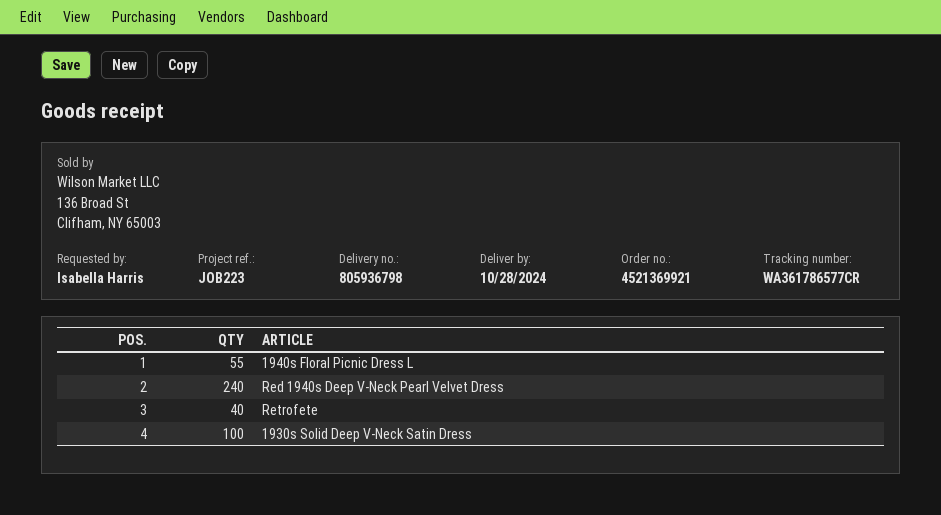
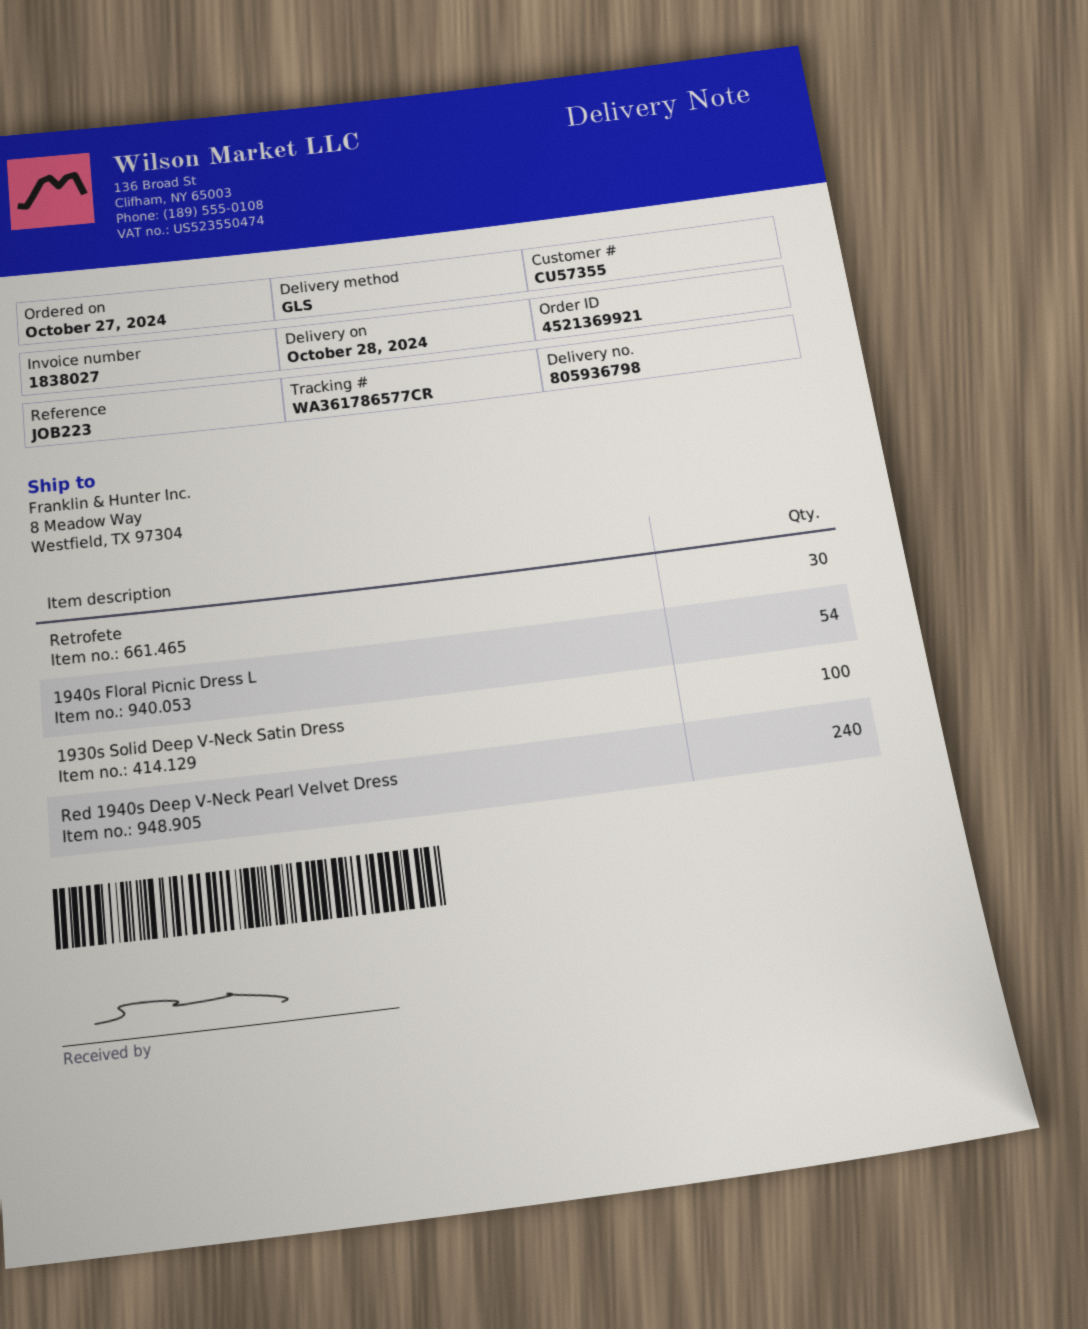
1940s Floral Picnic Dress L: 55 -> 54
Retrofete: 40 -> 30

